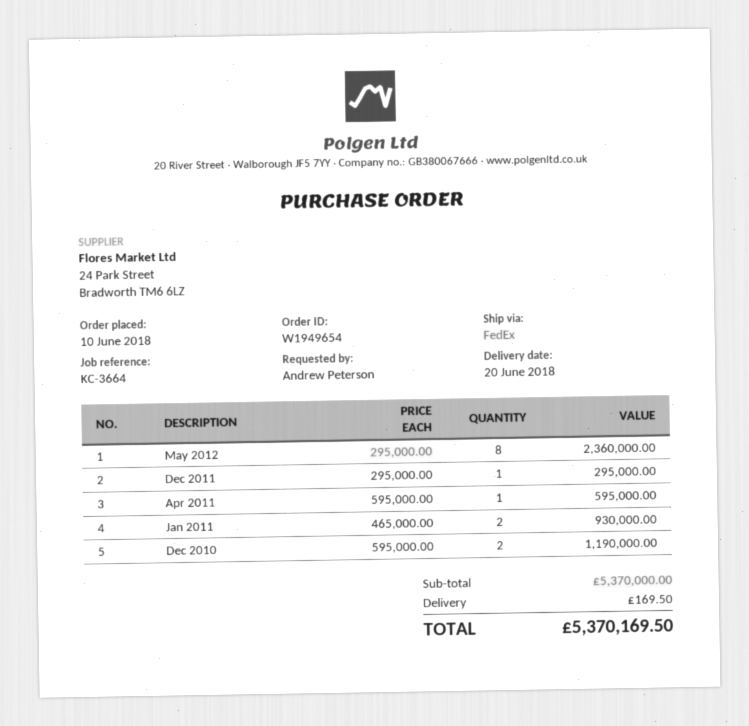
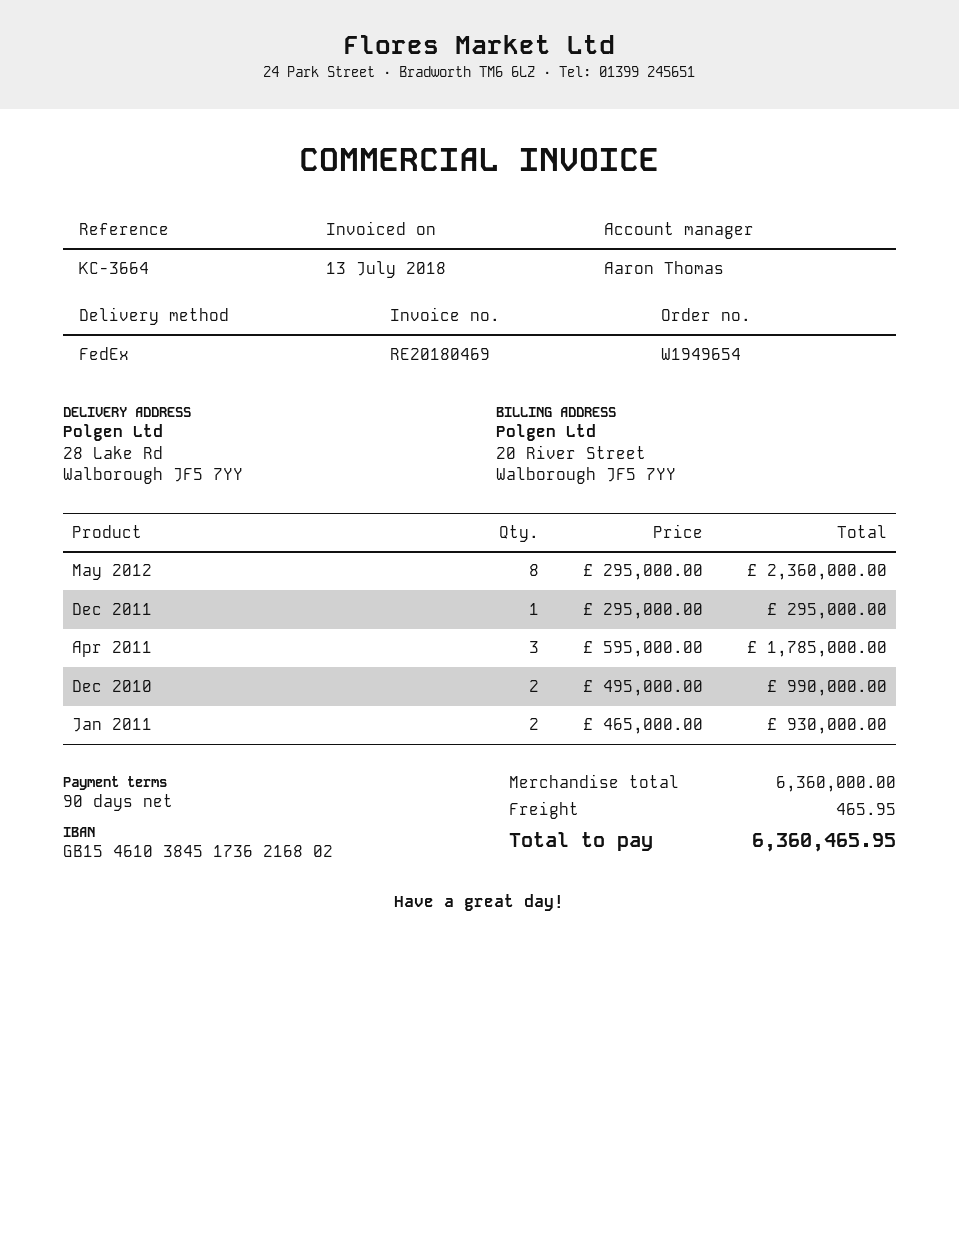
Apr 2011: 1 x 595000.00 = 595000.00 -> 3 x 595000.00 = 1785000.00
Dec 2010: 2 x 595000.00 = 1190000.00 -> 2 x 495000.00 = 990000.00
subtotal: 5370000.00 -> 6360000.00
shipping: 169.50 -> 465.95
total: 5370169.50 -> 6360465.95

